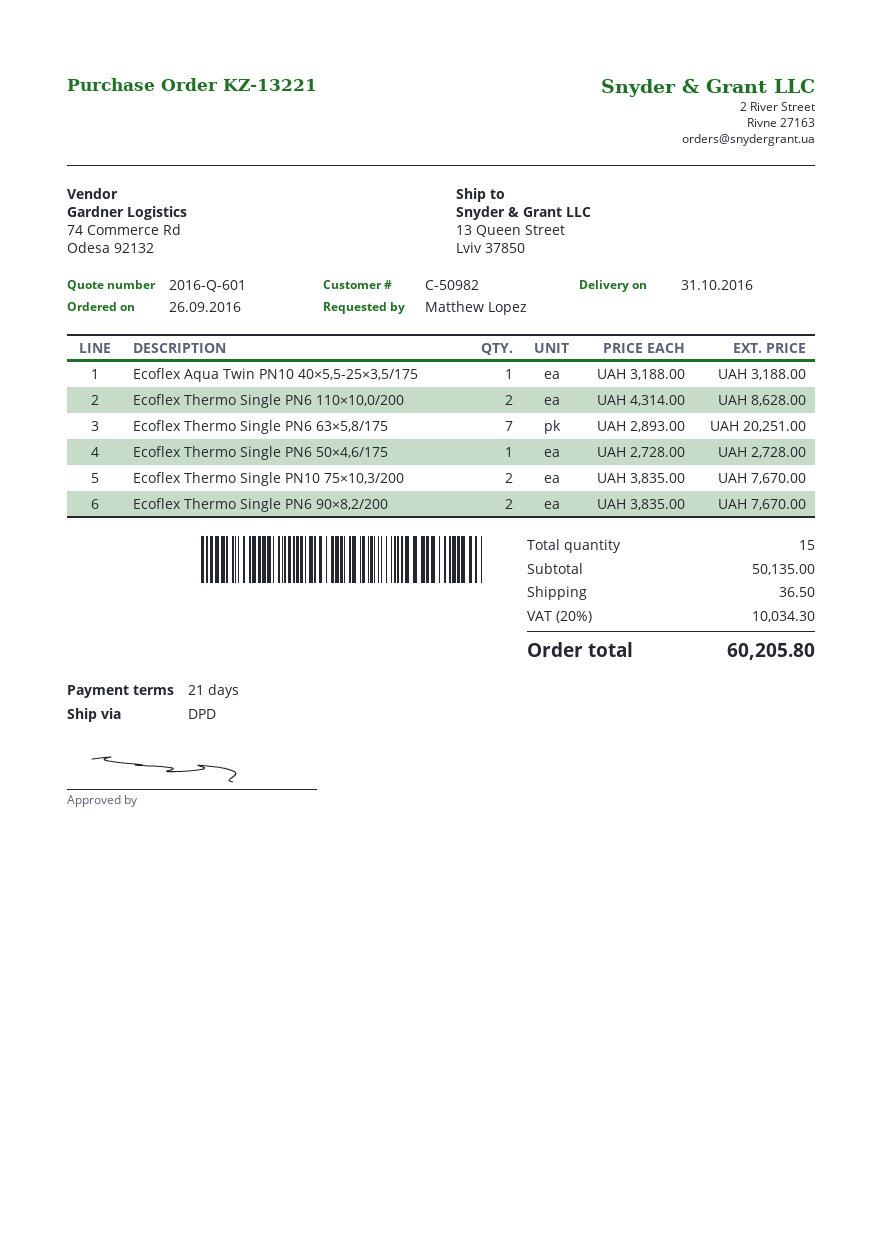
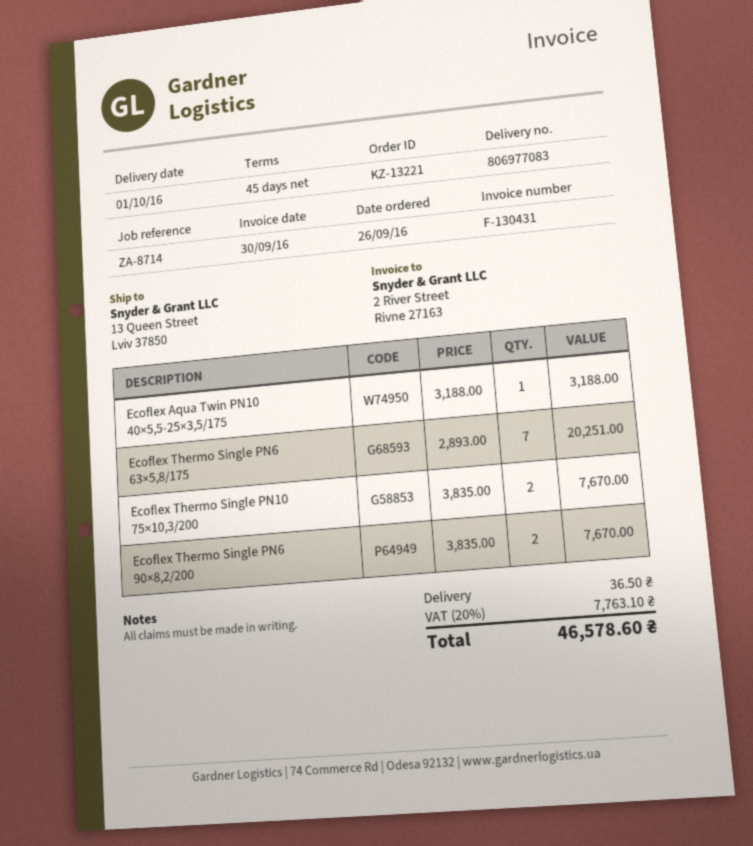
delivery date: 2016-10-31 -> 2016-10-01
payment terms: 21 days -> 45 days
Ecoflex Thermo Single PN6 110×10,0/200: 2 x 4314.00 = 8628.00 -> none
Ecoflex Thermo Single PN6 50×4,6/175: 1 x 2728.00 = 2728.00 -> none
tax: 20% = 10034.30 -> 20% = 7763.10
total: 60205.80 -> 46578.60

